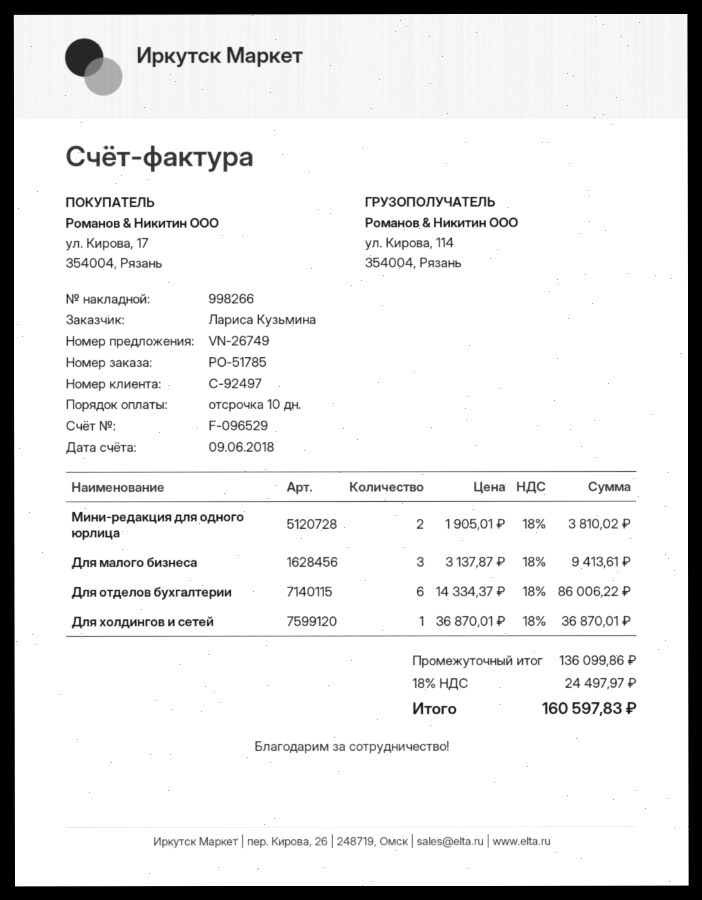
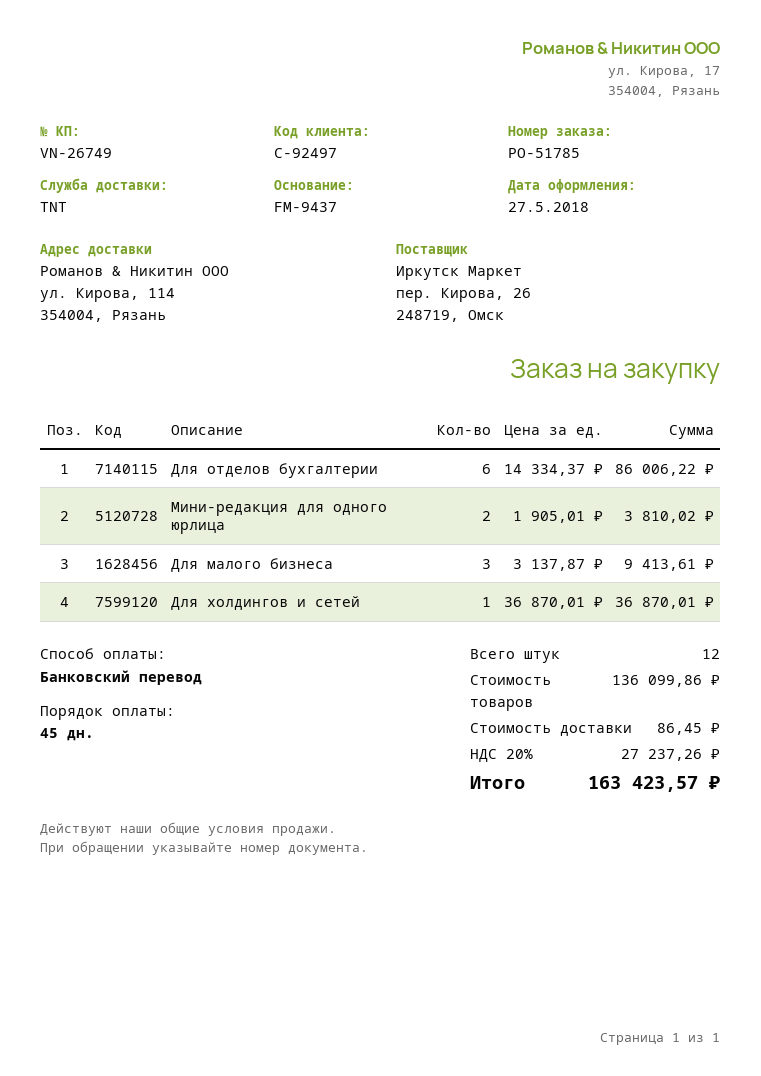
payment terms: 10 days -> 45 days
shipping: none -> 86.45
tax: 18% = 24497.97 -> 20% = 27237.26
total: 160597.83 -> 163423.57

